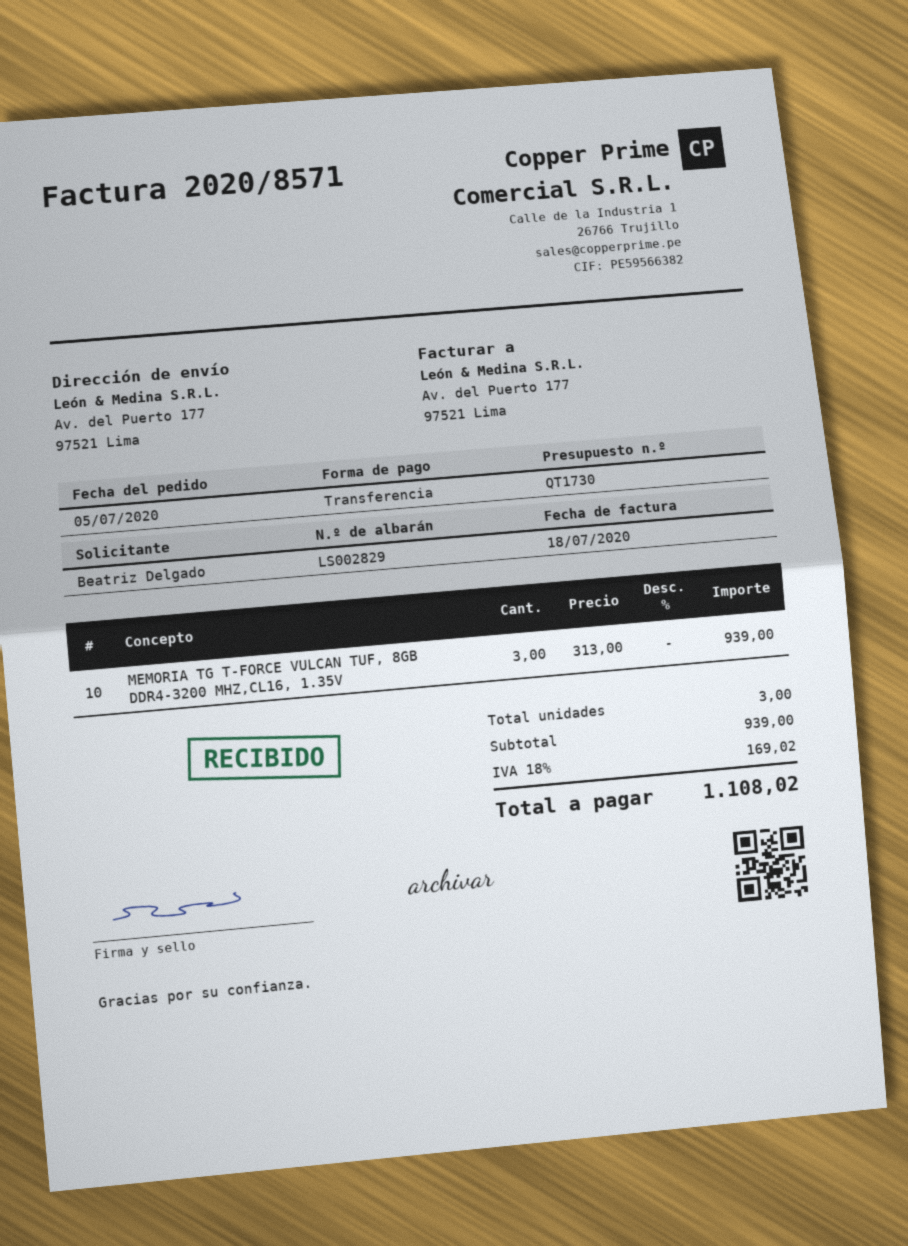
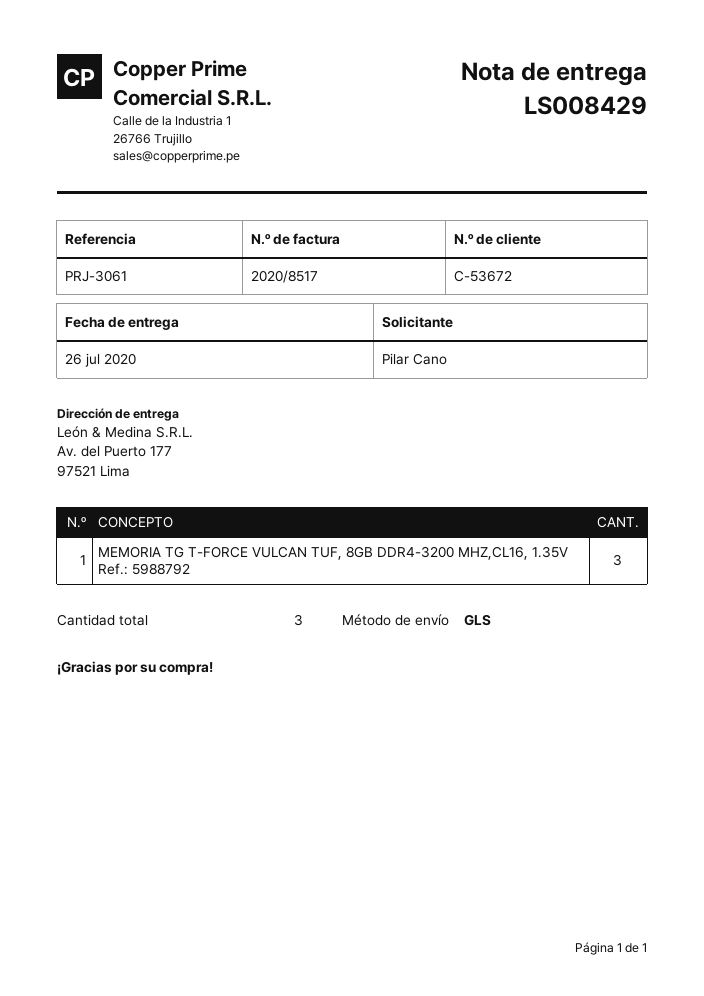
delivery note number: LS002829 -> LS008429
invoice number: 2020/8571 -> 2020/8517
ordered by: Beatriz Delgado -> Pilar Cano

